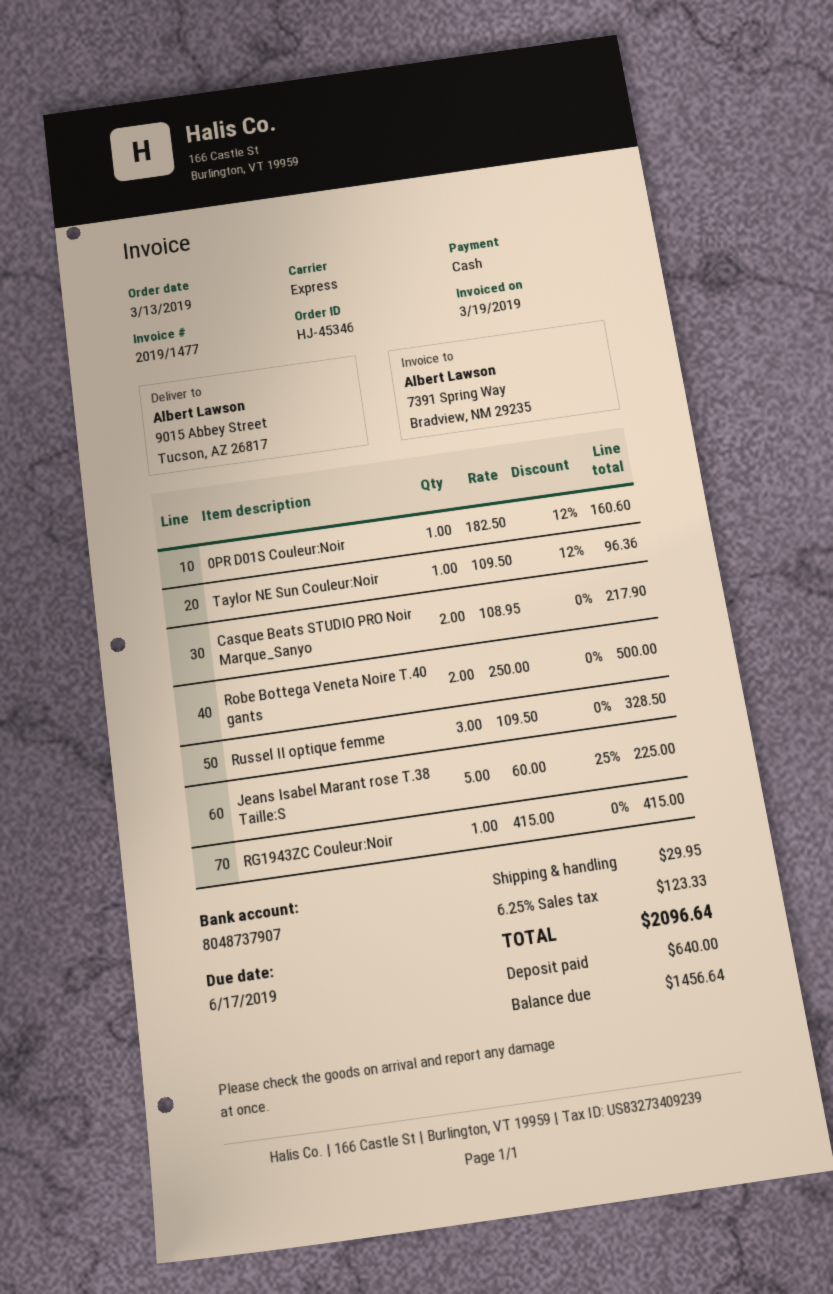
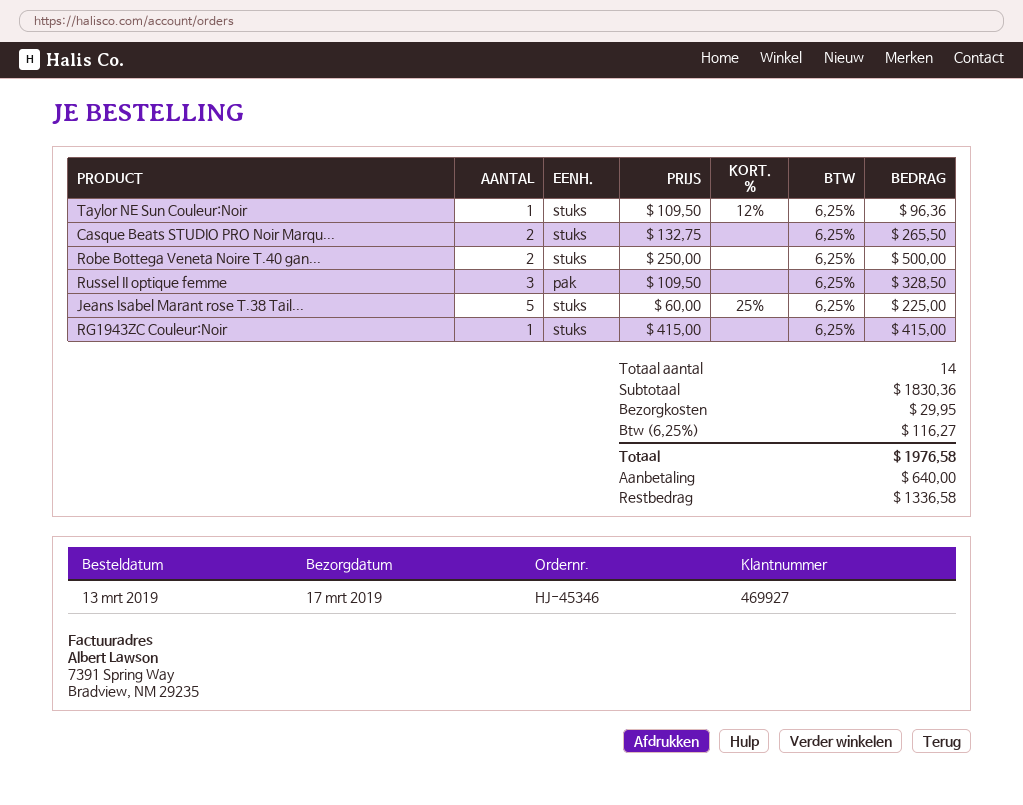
0PR D01S Couleur:Noir: 1 x 182.50 - 12% = 160.60 -> none
Casque Beats STUDIO PRO Noir Marque_Sanyo: 2 x 108.95 = 217.90 -> 2 x 132.75 = 265.50
tax: 6.25% = 123.33 -> 6.25% = 116.27
total: 2096.64 -> 1976.58
balance: 1456.64 -> 1336.58

